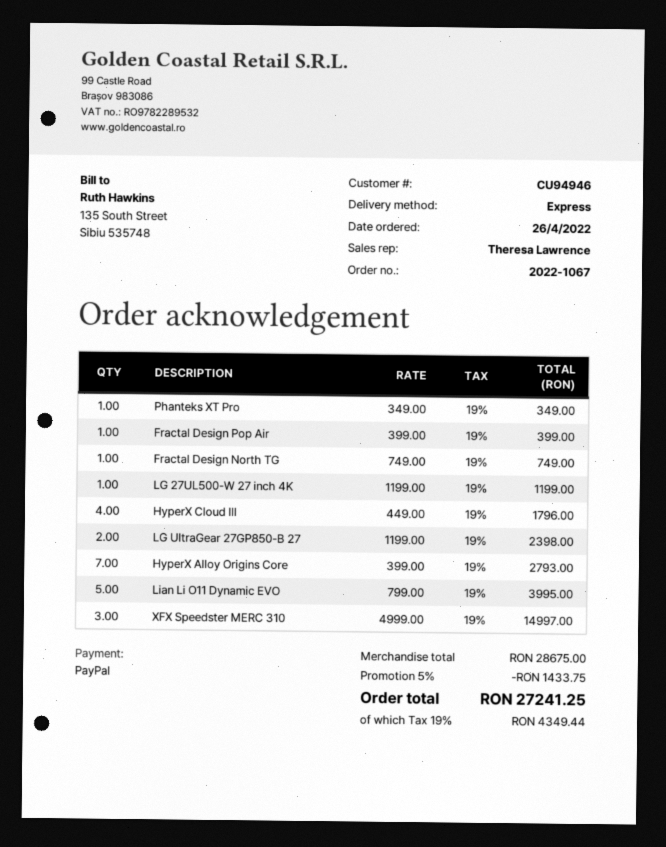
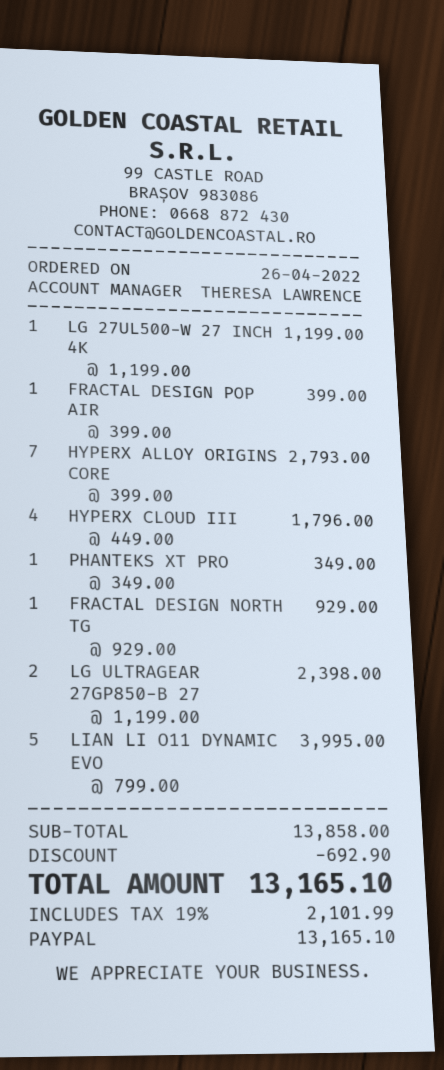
Fractal Design North TG: 1 x 749.00 = 749.00 -> 1 x 929.00 = 929.00
XFX Speedster MERC 310: 3 x 4999.00 = 14997.00 -> none
subtotal: 28675.00 -> 13858.00
discount: 1433.75 -> 692.90
tax: 19% = 4349.44 -> 19% = 2101.99
total: 27241.25 -> 13165.10

